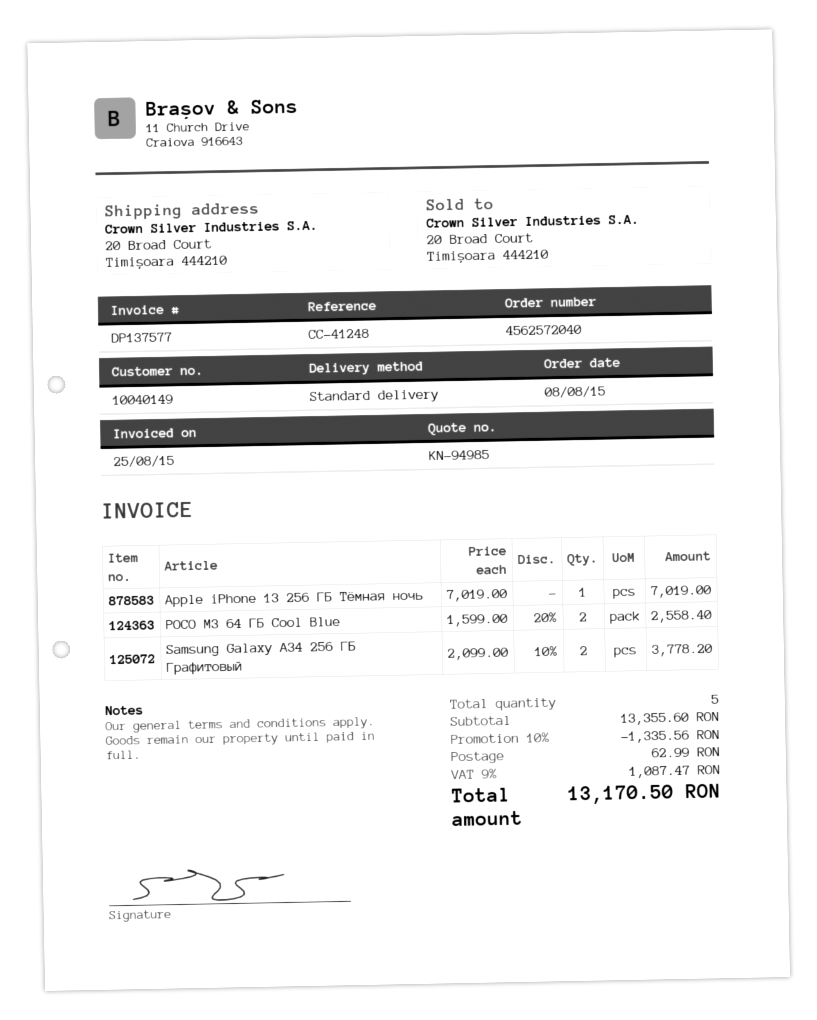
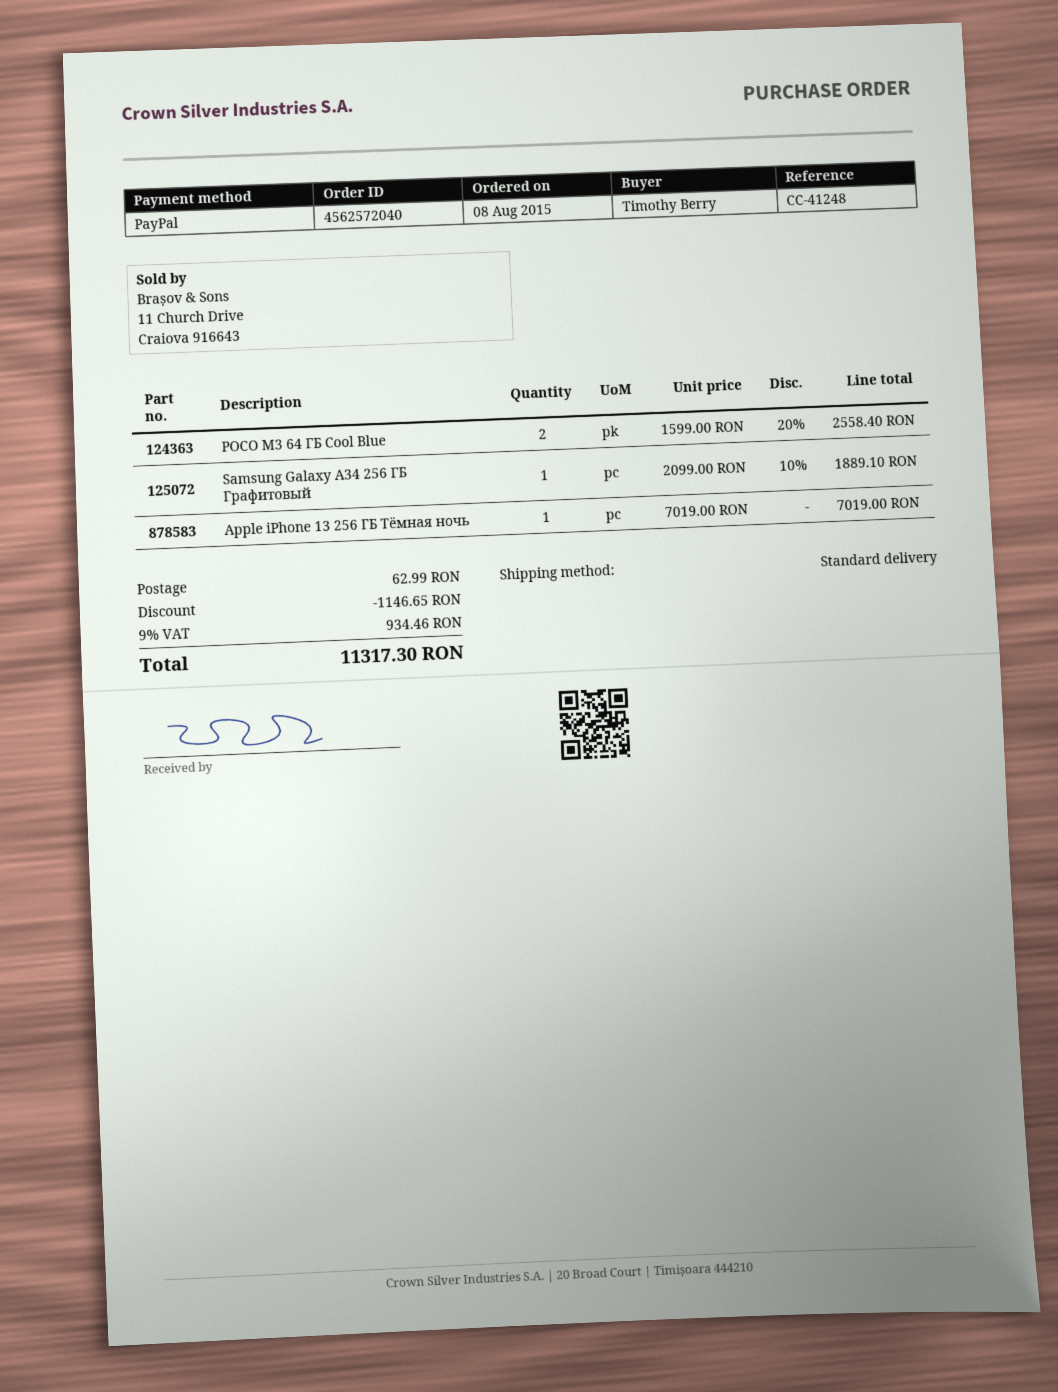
Samsung Galaxy A34 256 ГБ Графитовый: 2 x 2099.00 - 10% = 3778.20 -> 1 x 2099.00 - 10% = 1889.10
discount: 1335.56 -> 1146.65
tax: 9% = 1087.47 -> 9% = 934.46
total: 13170.50 -> 11317.30

